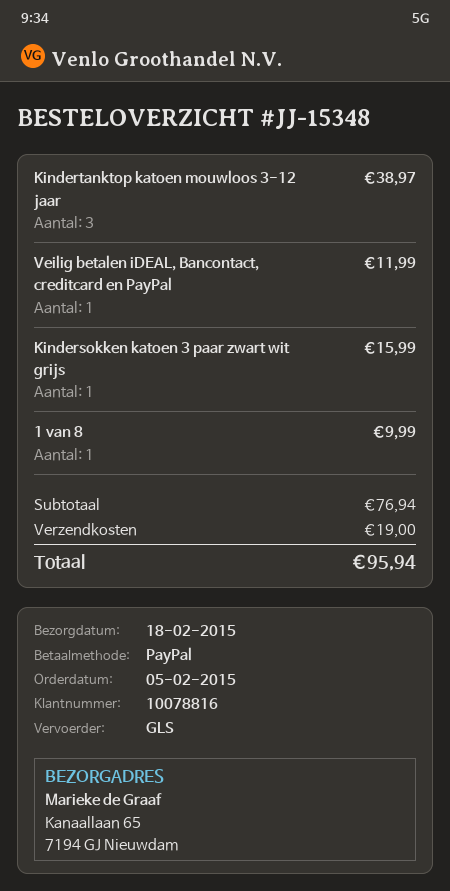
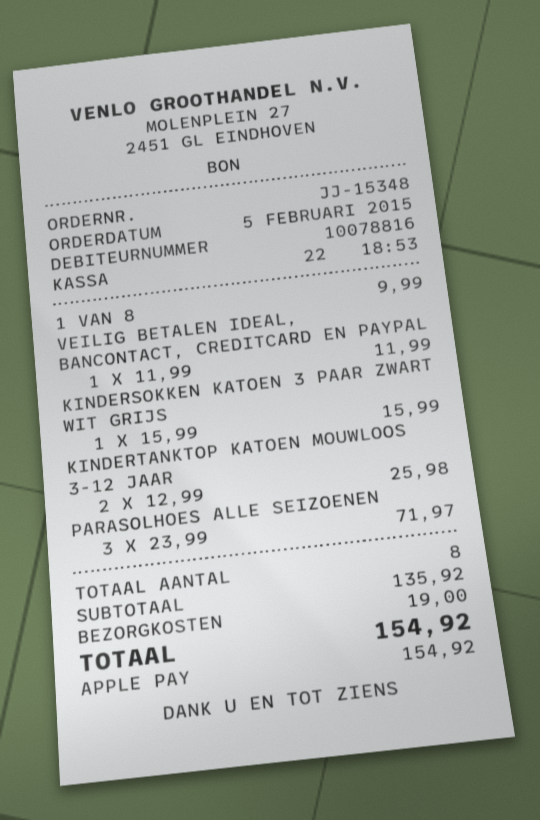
payment method: PayPal -> Apple Pay
Kindertanktop katoen mouwloos 3-12 jaar: 3 for 38.97 -> 2 for 25.98
PARASOLHOES ALLE SEIZOENEN: none -> 3 for 71.97
subtotal: 76.94 -> 135.92
total: 95.94 -> 154.92

